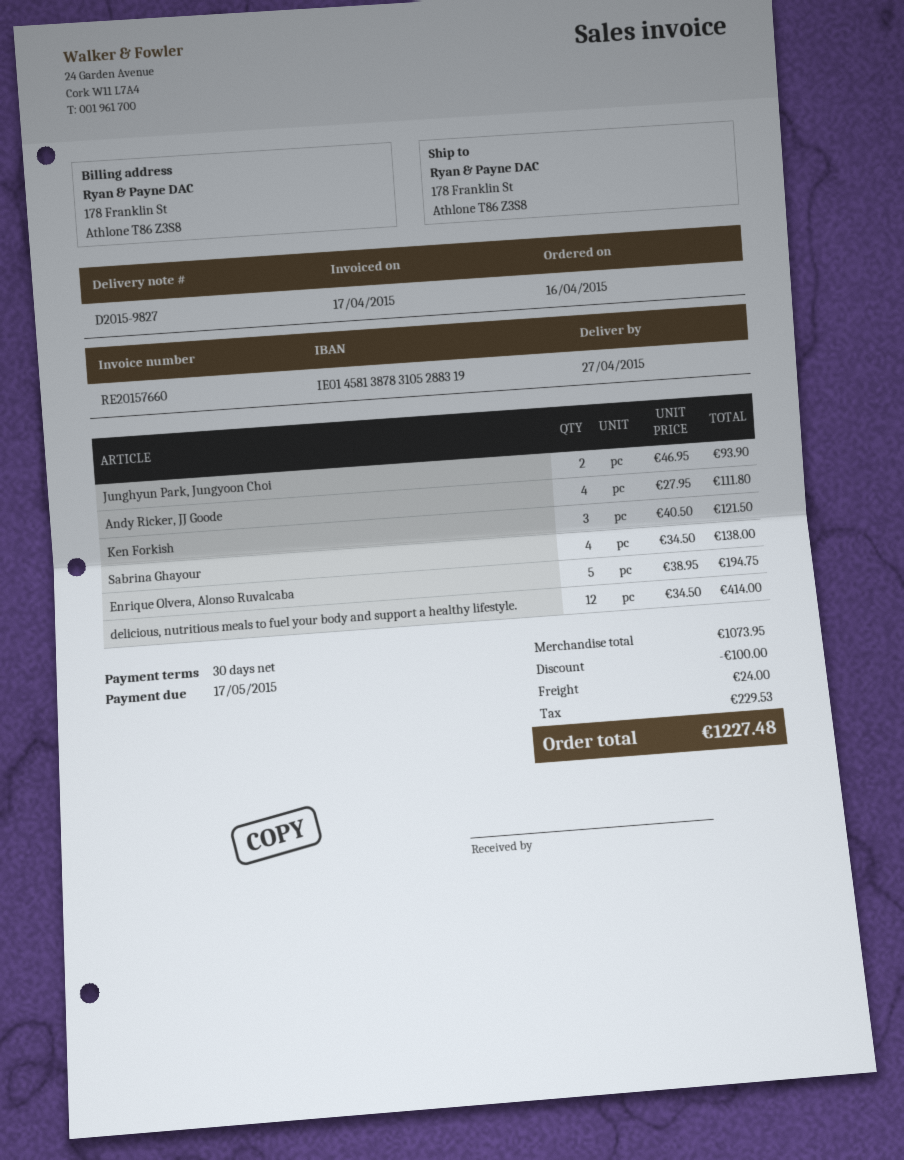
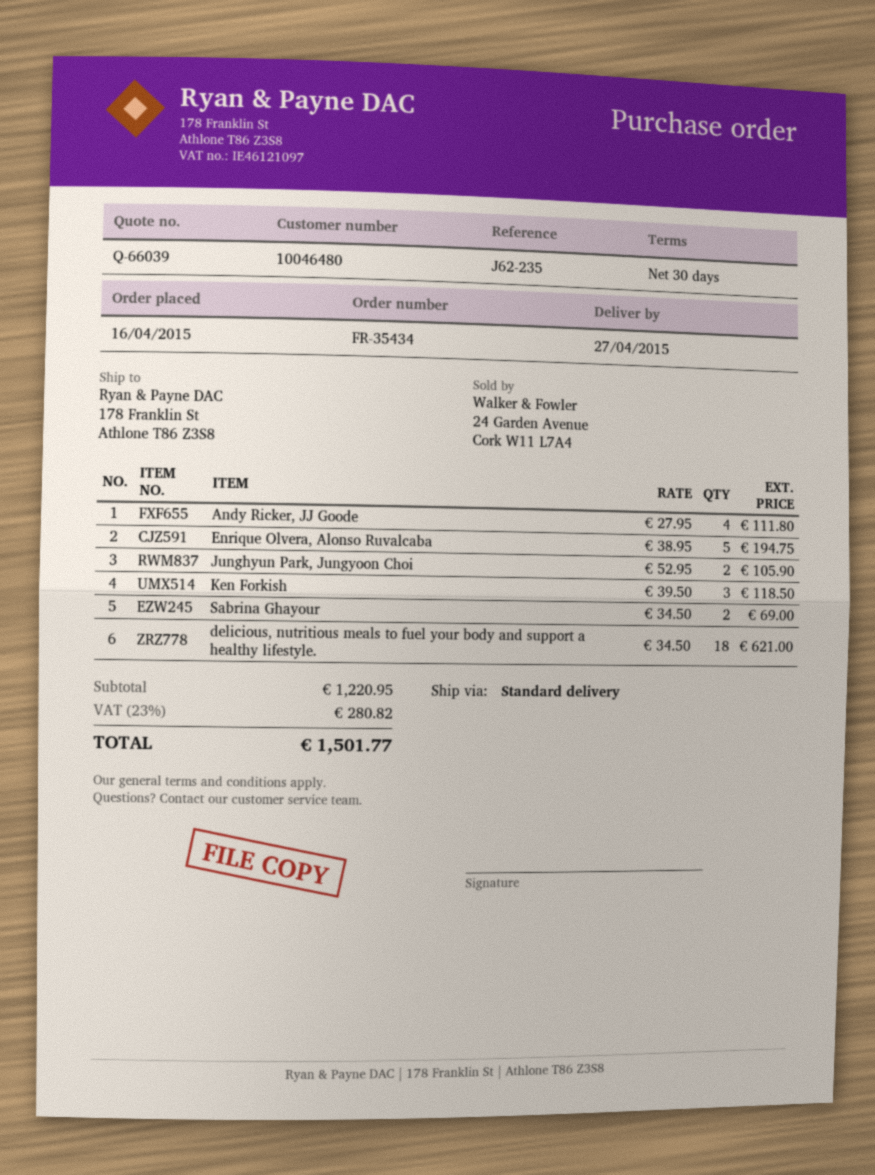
Junghyun Park, Jungyoon Choi: 2 x 46.95 = 93.90 -> 2 x 52.95 = 105.90
Ken Forkish: 3 x 40.50 = 121.50 -> 3 x 39.50 = 118.50
Sabrina Ghayour: 4 x 34.50 = 138.00 -> 2 x 34.50 = 69.00
delicious, nutritious meals to fuel your body and support a healthy lifestyle.: 12 x 34.50 = 414.00 -> 18 x 34.50 = 621.00
subtotal: 1073.95 -> 1220.95
discount: 100.00 -> none
shipping: 24.00 -> none
tax: 229.53 -> 280.82
total: 1227.48 -> 1501.77

